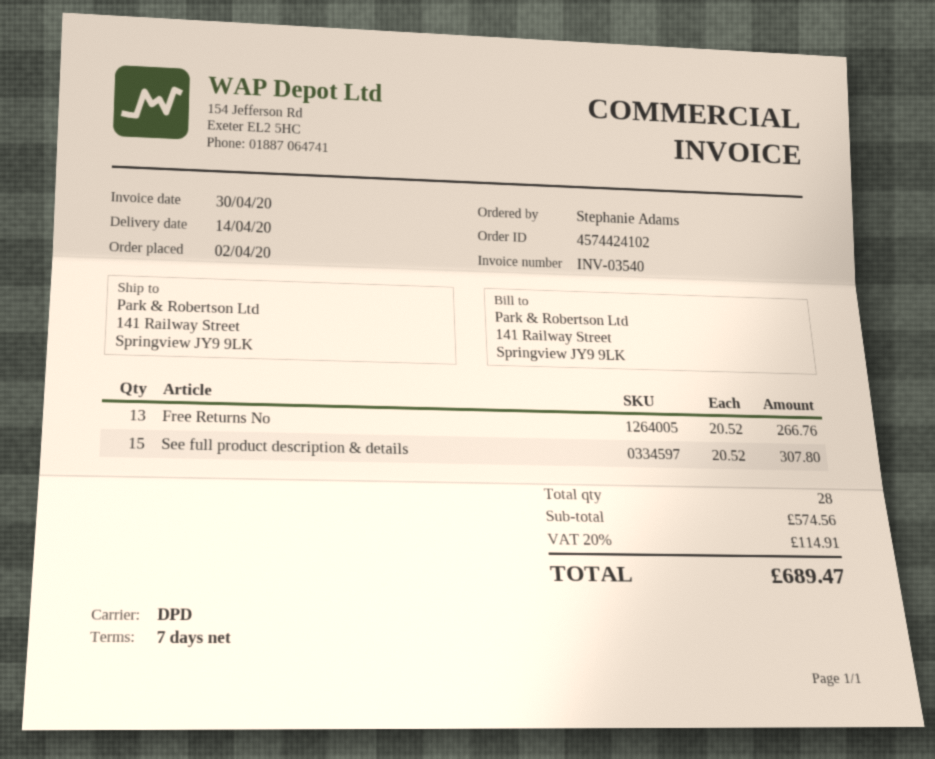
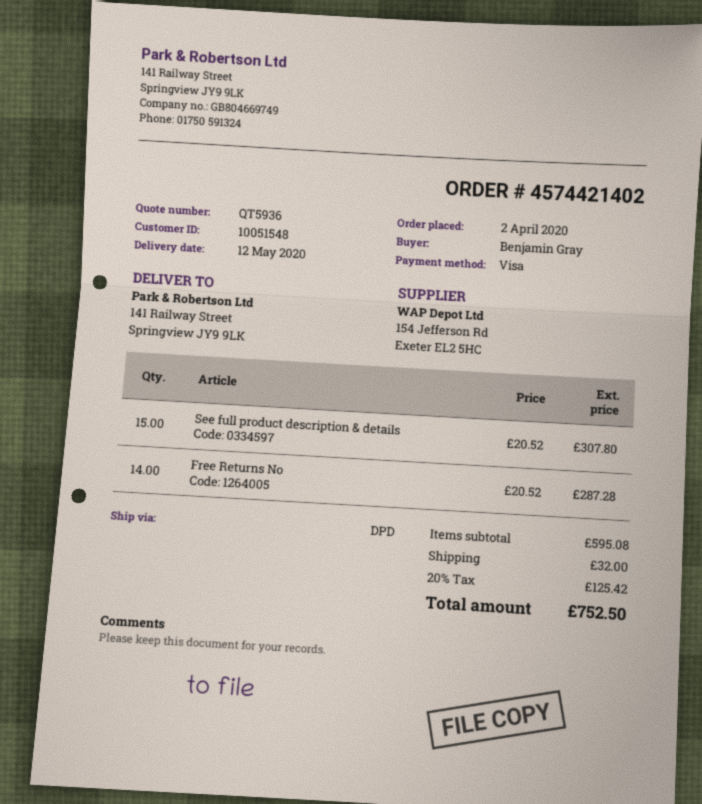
order number: 4574424102 -> 4574421402
delivery date: 2020-04-14 -> 2020-05-12
ordered by: Stephanie Adams -> Benjamin Gray
Free Returns No: 13 x 20.52 = 266.76 -> 14 x 20.52 = 287.28
subtotal: 574.56 -> 595.08
shipping: none -> 32.00
tax: 20% = 114.91 -> 20% = 125.42
total: 689.47 -> 752.50

